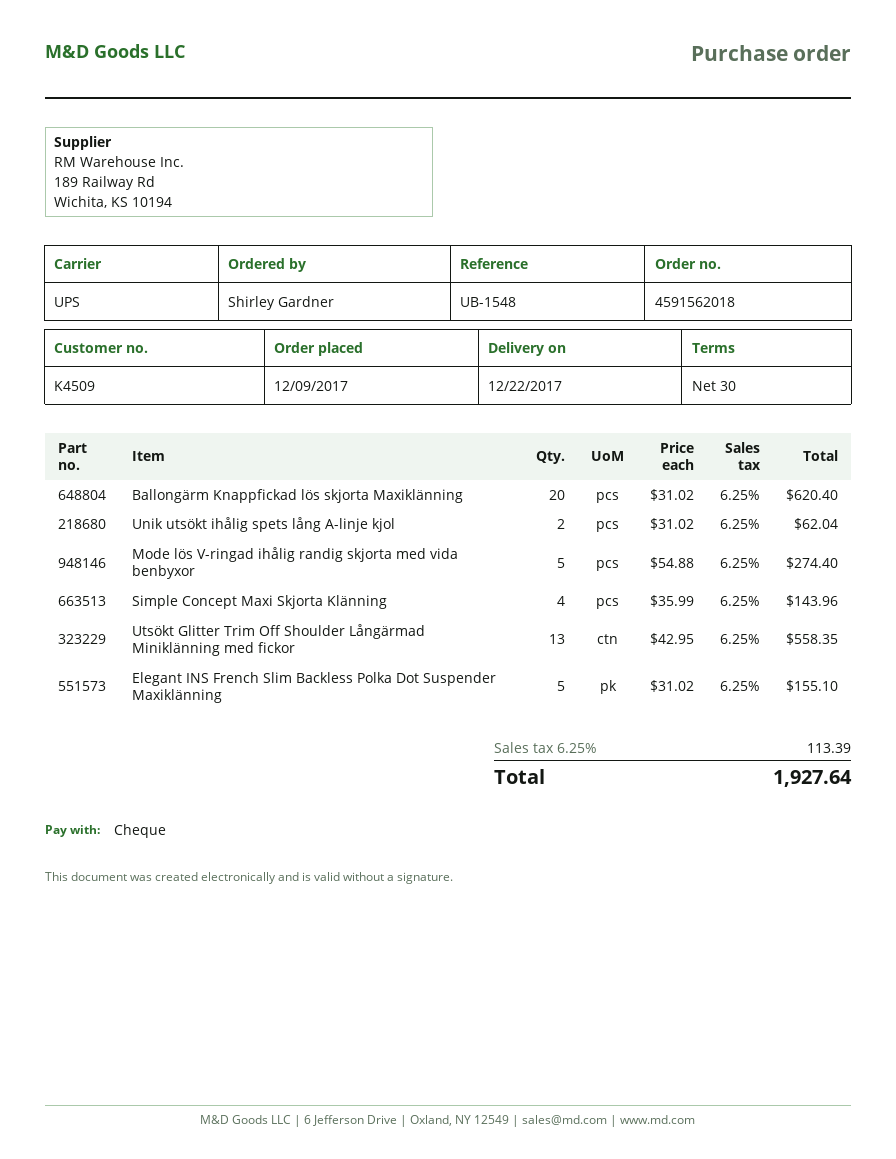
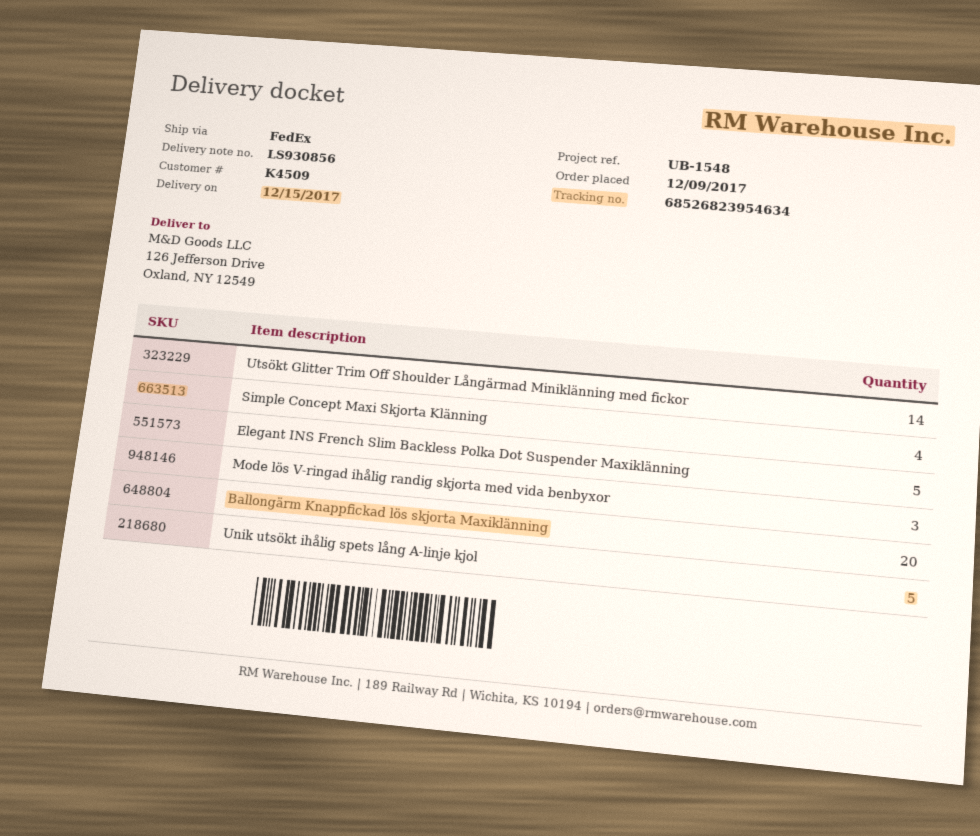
delivery date: 2017-12-22 -> 2017-12-15
shipping method: UPS -> FedEx
Unik utsökt ihålig spets lång A-linje kjol: 2 -> 5
Mode lös V-ringad ihålig randig skjorta med vida benbyxor: 5 -> 3
Utsökt Glitter Trim Off Shoulder Långärmad Miniklänning med fickor: 13 -> 14

